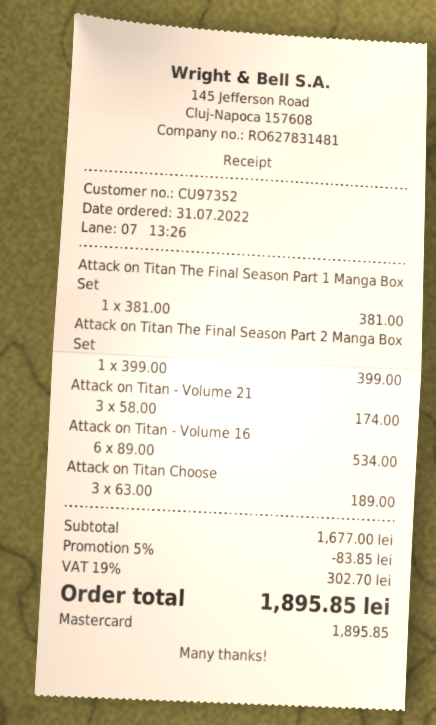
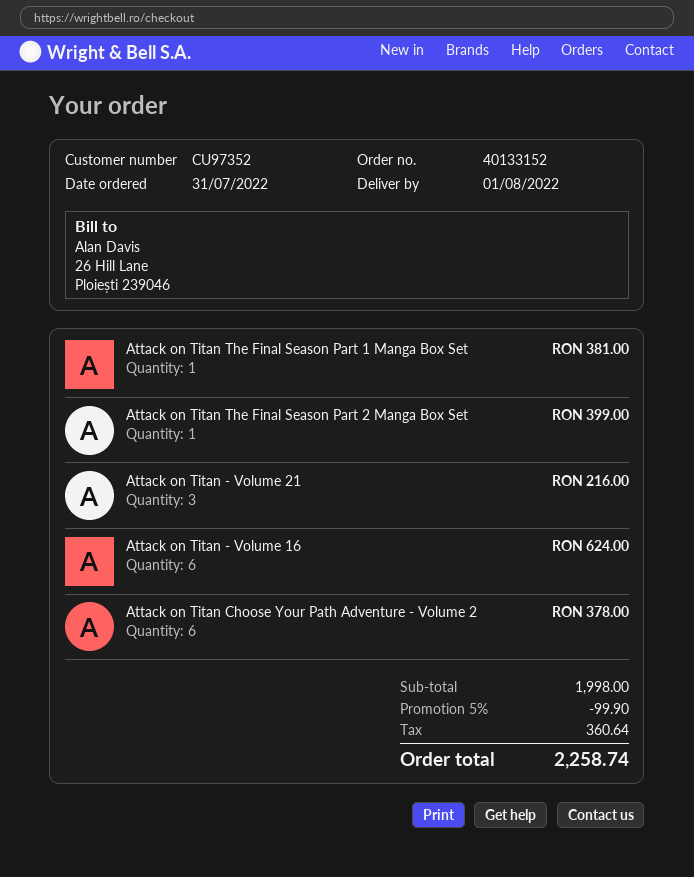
Attack on Titan - Volume 21: 3 for 174.00 -> 3 for 216.00
Attack on Titan - Volume 16: 6 for 534.00 -> 6 for 624.00
Attack on Titan Choose: 3 for 189.00 -> 6 for 378.00
subtotal: 1677.00 -> 1998.00
discount: 5% = 83.85 -> 5% = 99.90
tax: 302.70 -> 360.64
total: 1895.85 -> 2258.74

